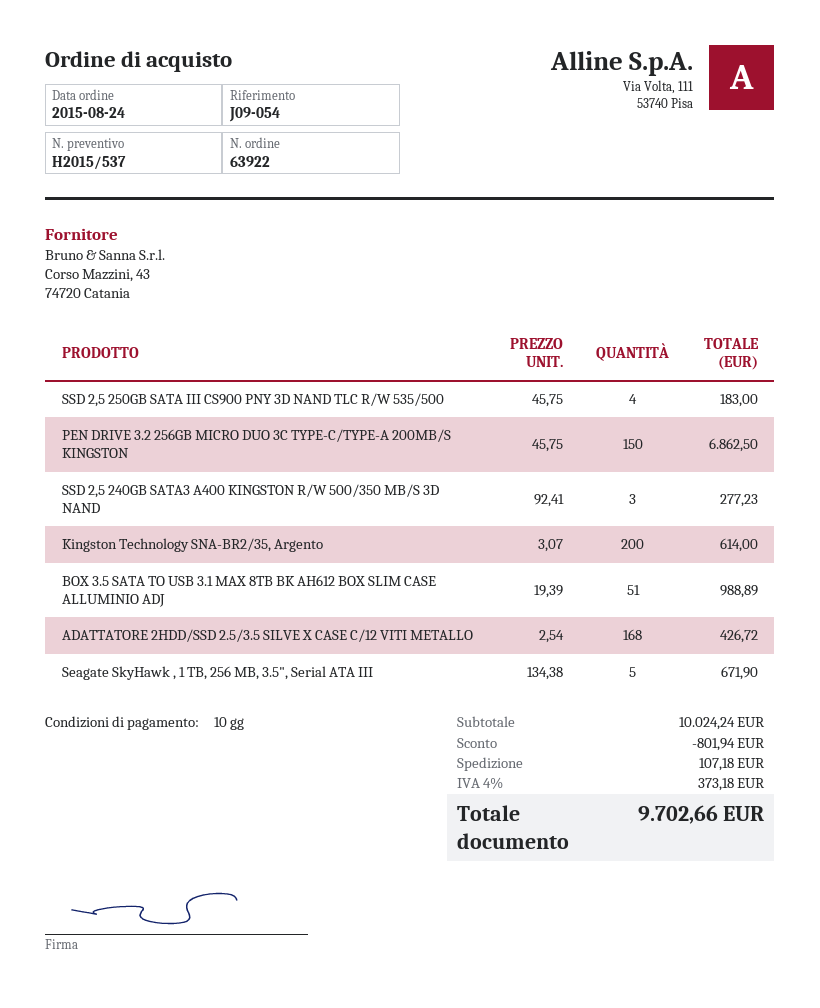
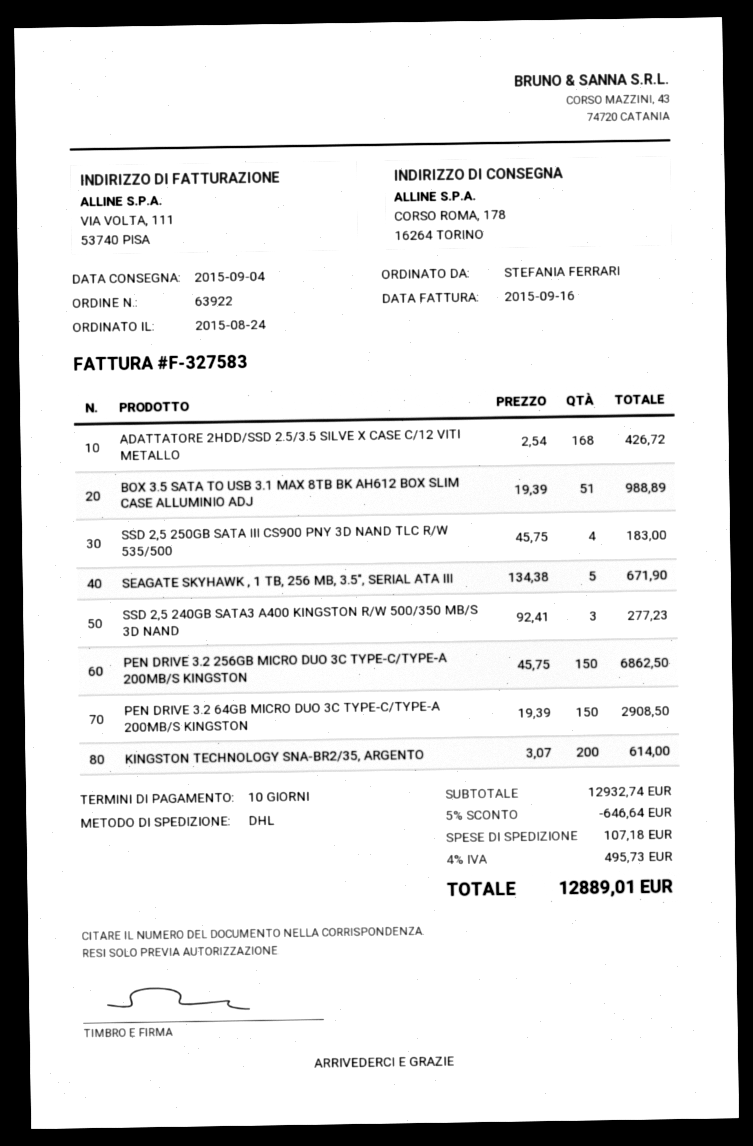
PEN DRIVE 3.2 64GB MICRO DUO 3C TYPE-C/TYPE-A 200MB/S KINGSTON: none -> 150 x 19.39 = 2908.50
subtotal: 10024.24 -> 12932.74
discount: 801.94 -> 646.64
tax: 4% = 373.18 -> 4% = 495.73
total: 9702.66 -> 12889.01

